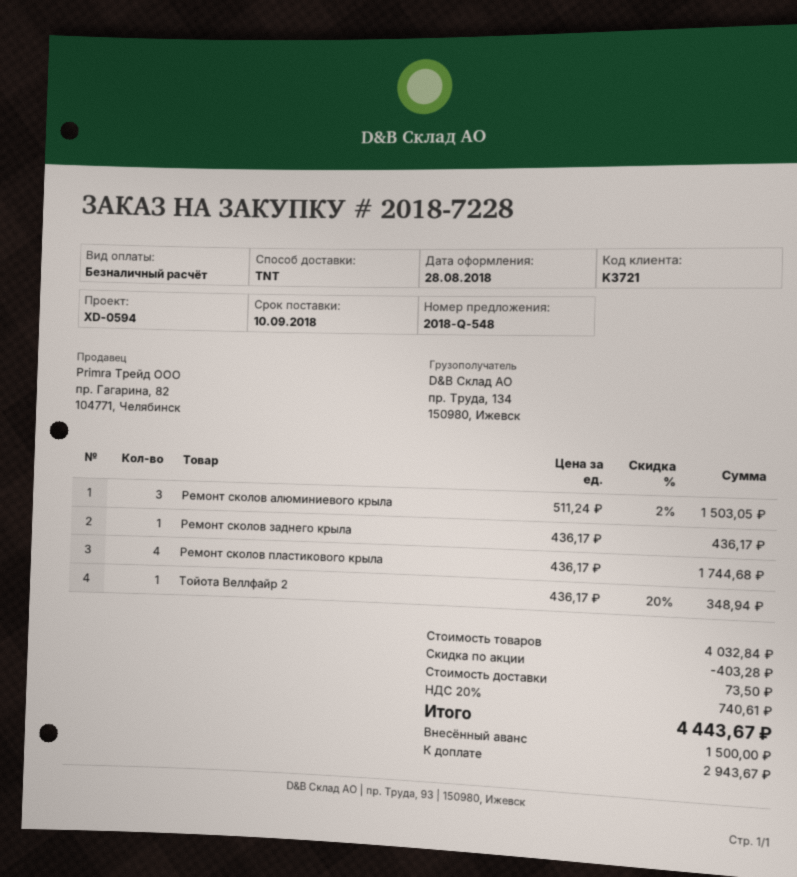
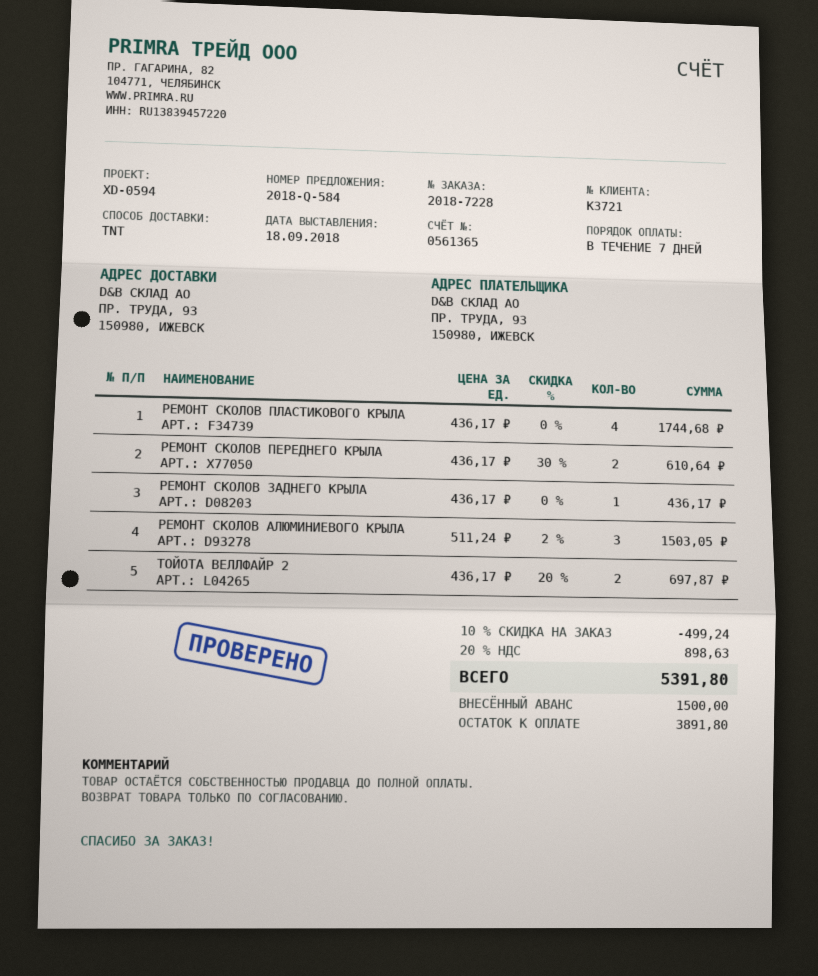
quote number: 2018-Q-548 -> 2018-Q-584
ship to: пр. Труда, 134, 150980, Ижевск -> ПР. ТРУДА, 93, 150980, ИЖЕВСК
Тойота Веллфайр 2: 1 x 436.17 - 20% = 348.94 -> 2 x 436.17 - 20% = 697.87
РЕМОНТ СКОЛОВ ПЕРЕДНЕГО КРЫЛА: none -> 2 x 436.17 - 30% = 610.64
discount: 403.28 -> 499.24
shipping: 73.50 -> none
tax: 20% = 740.61 -> 20% = 898.63
total: 4443.67 -> 5391.80
balance: 2943.67 -> 3891.80

